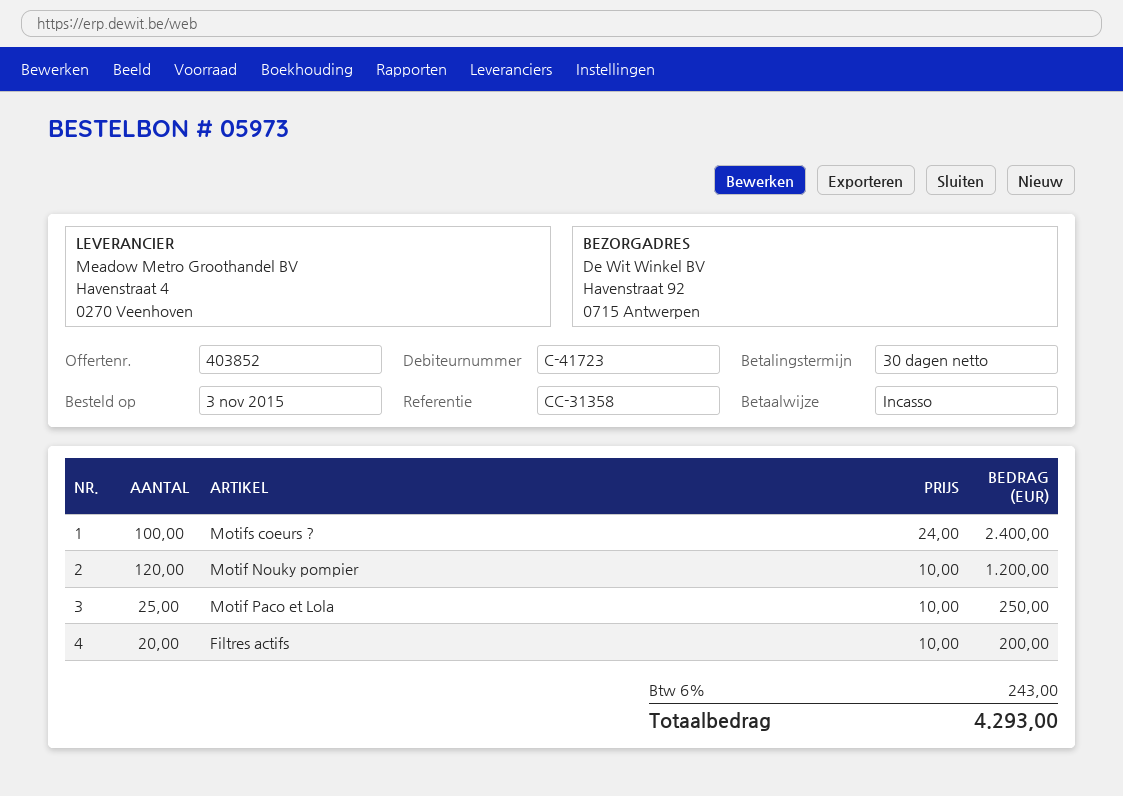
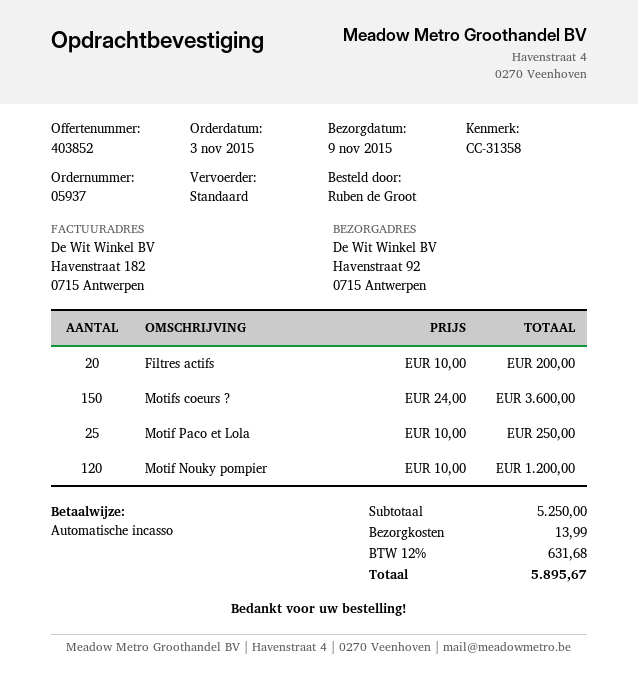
order number: 05973 -> 05937
Motifs coeurs ?: 100 x 24.00 = 2400.00 -> 150 x 24.00 = 3600.00
shipping: none -> 13.99
tax: 6% = 243.00 -> 12% = 631.68
total: 4293.00 -> 5895.67

